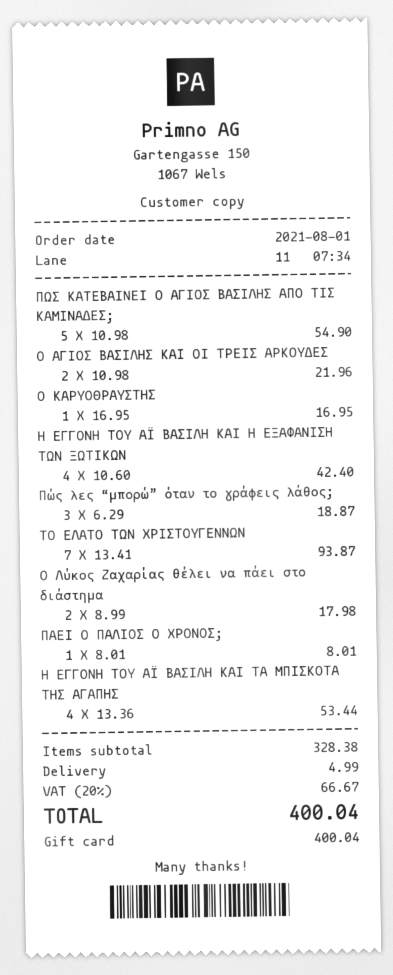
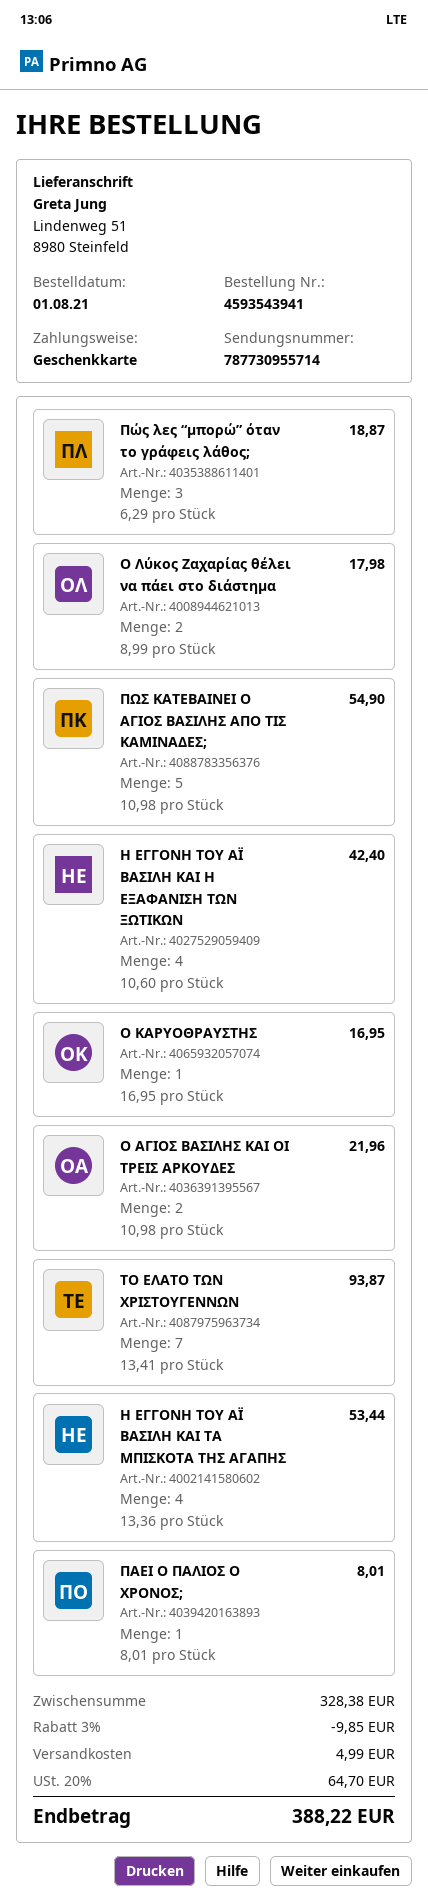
discount: none -> 3% = 9.85
tax: 20% = 66.67 -> 20% = 64.70
total: 400.04 -> 388.22

